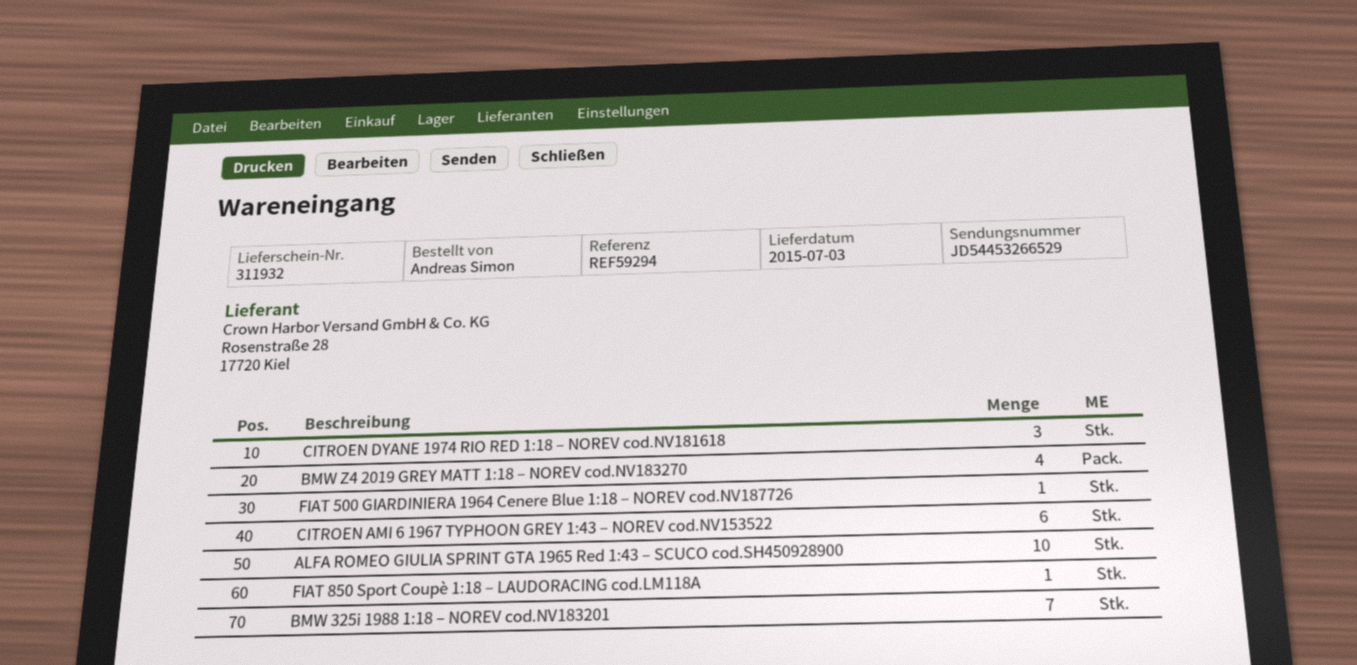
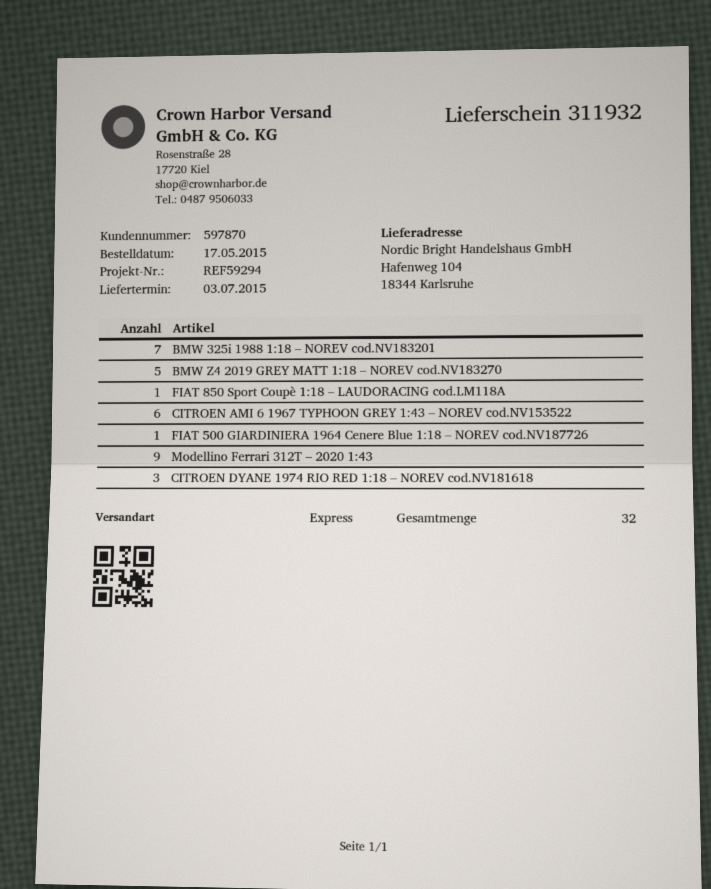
BMW Z4 2019 GREY MATT 1:18 – NOREV cod.NV183270: 4 -> 5
ALFA ROMEO GIULIA SPRINT GTA 1965 Red 1:43 – SCUCO cod.SH450928900: 10 -> none
Modellino Ferrari 312T – 2020 1:43: none -> 9

